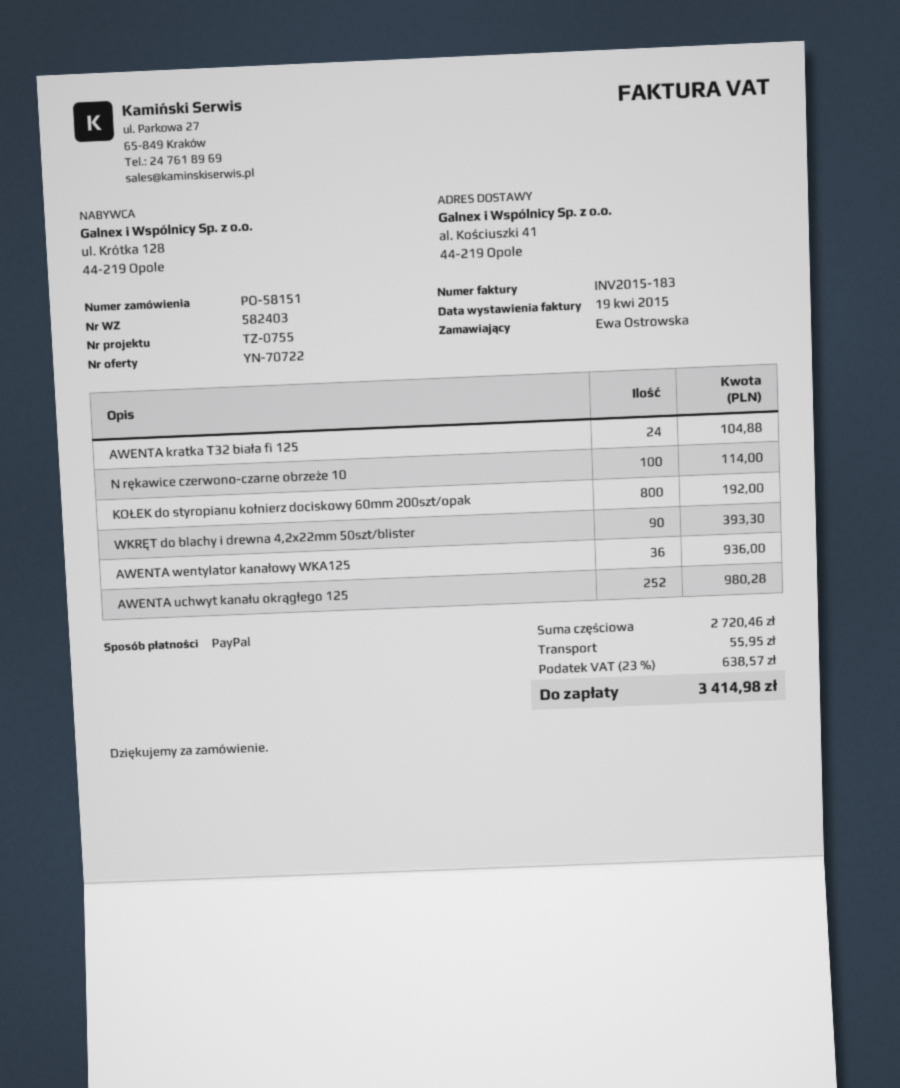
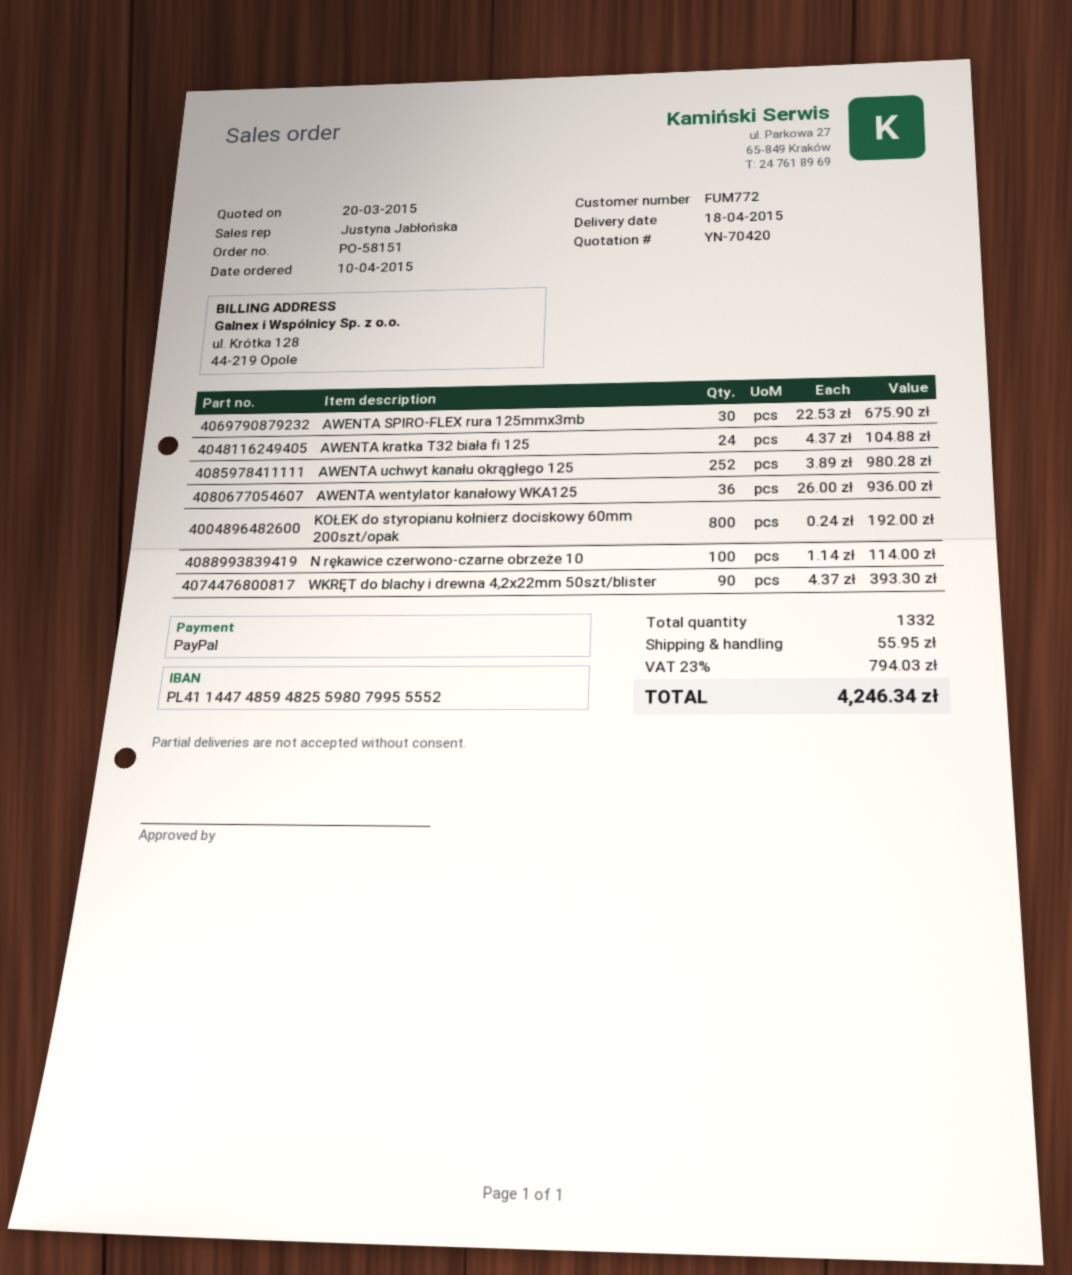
quote number: YN-70722 -> YN-70420
AWENTA SPIRO-FLEX rura 125mmx3mb: none -> 30 for 675.90
tax: 23% = 638.57 -> 23% = 794.03
total: 3414.98 -> 4246.34

